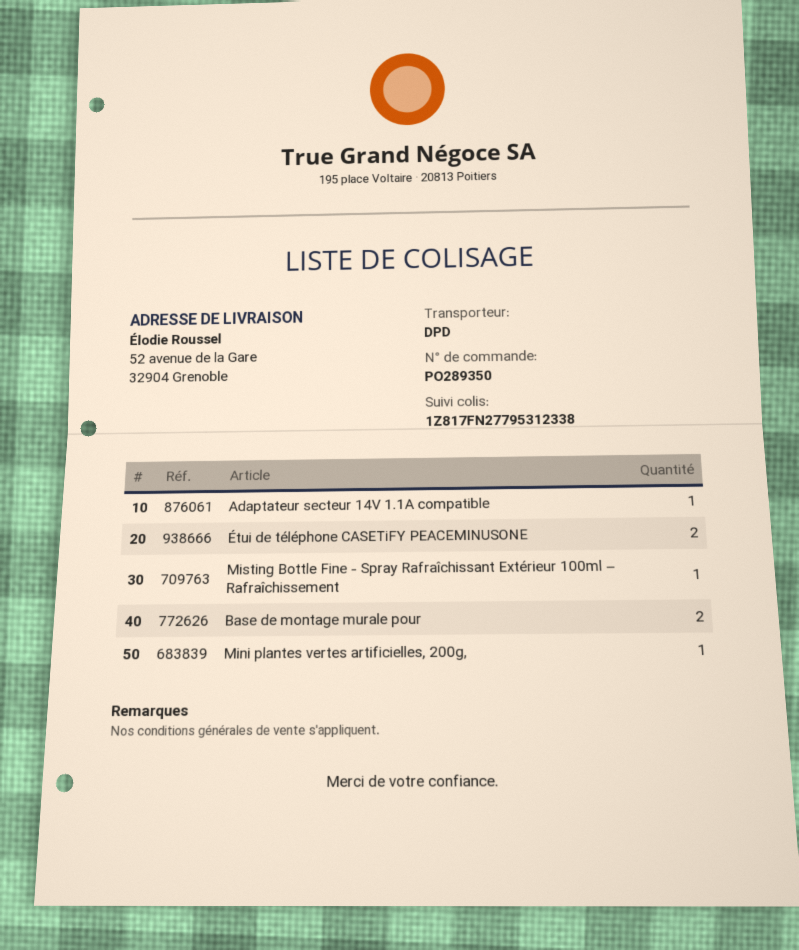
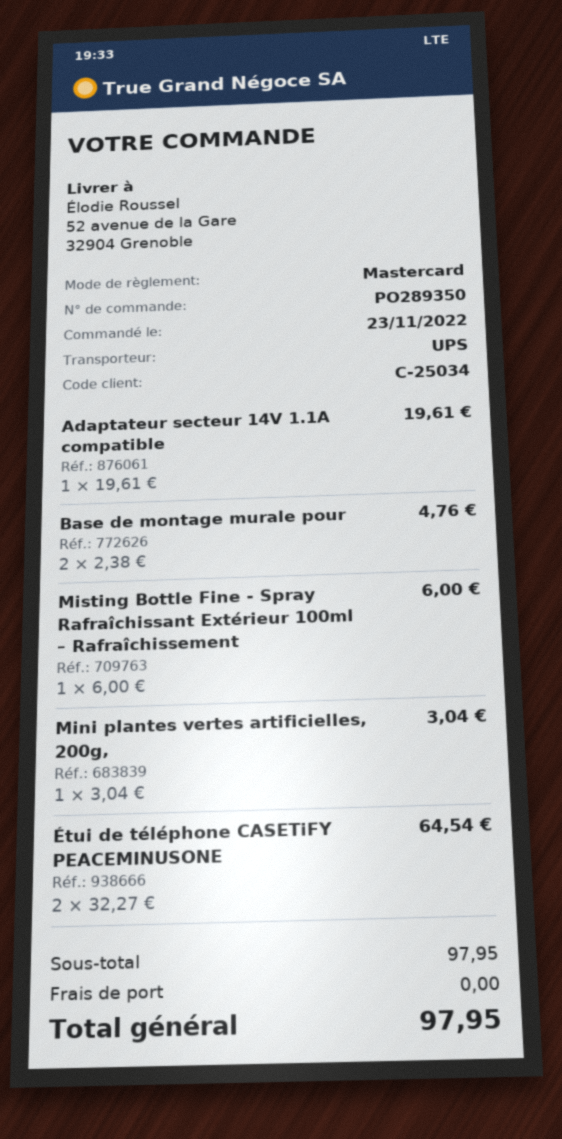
shipping method: DPD -> UPS

